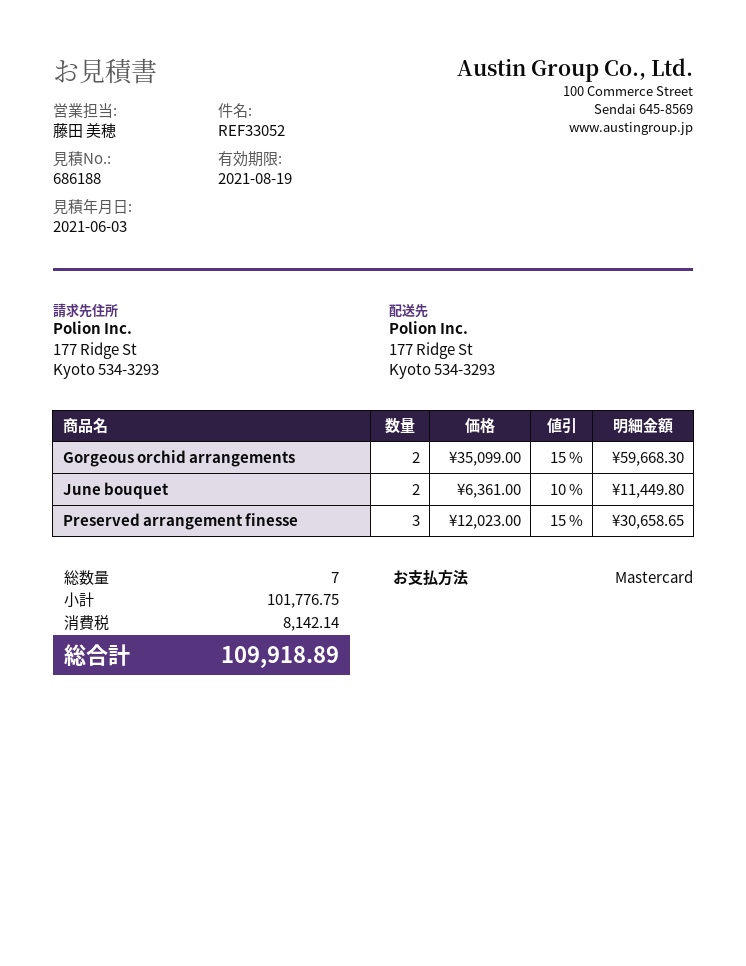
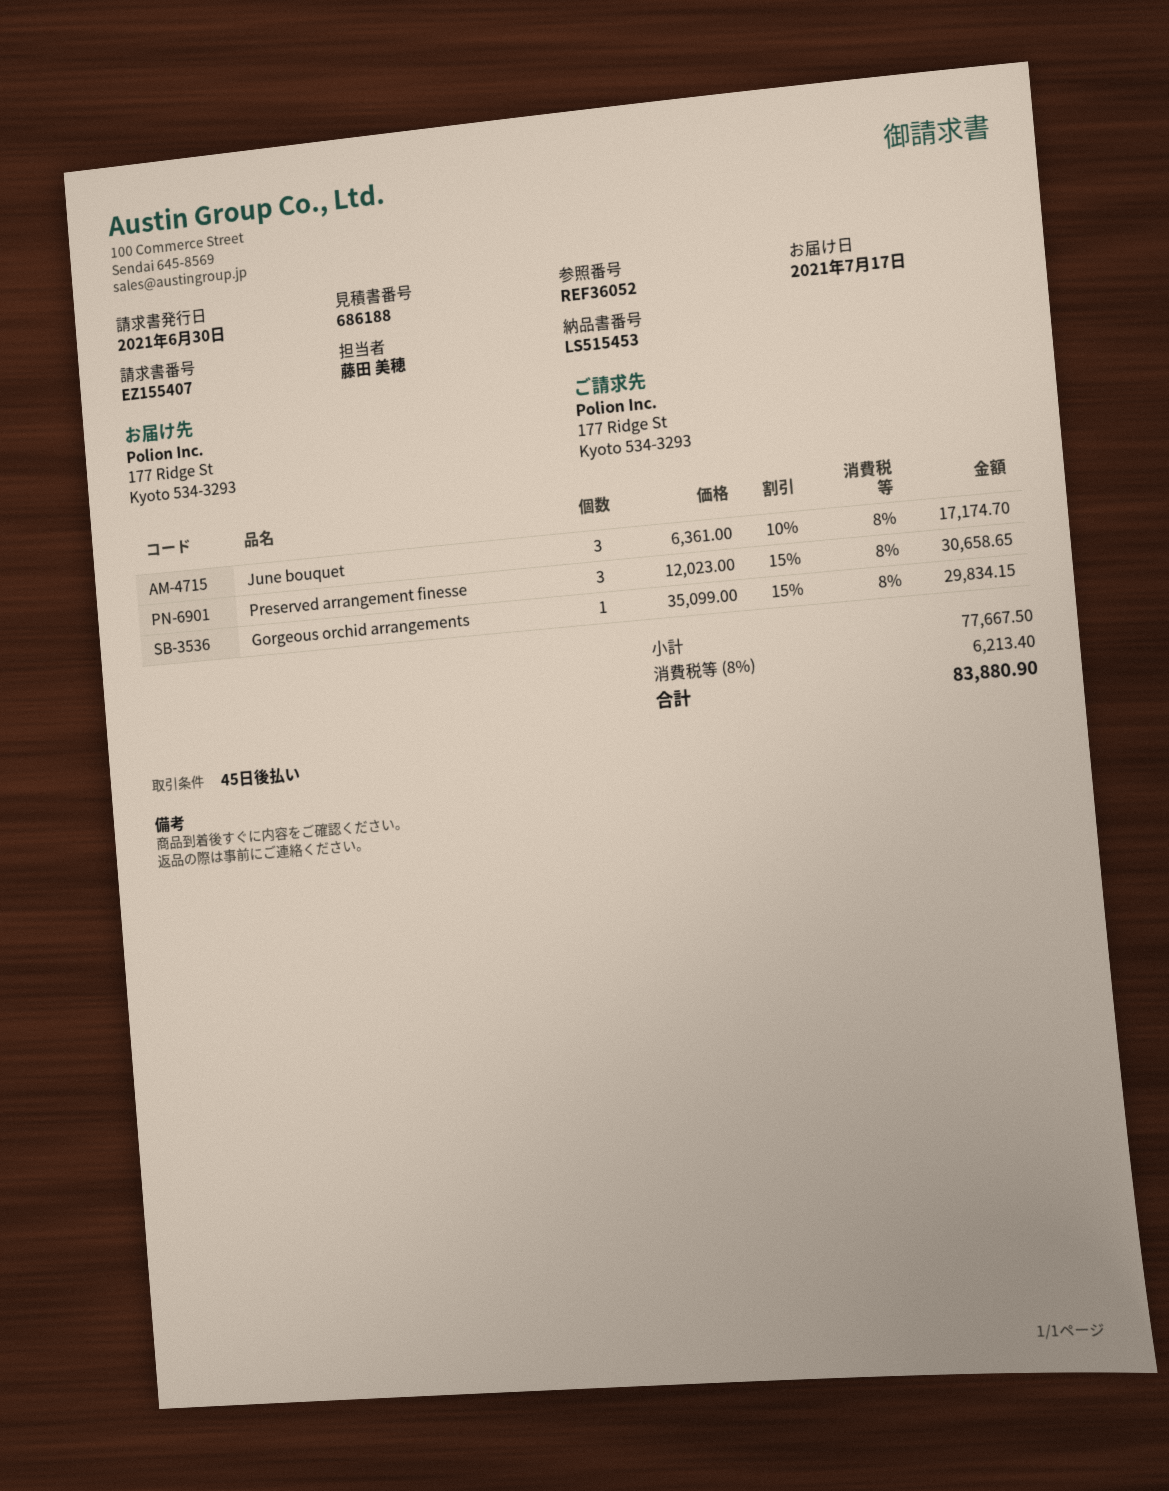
reference: REF33052 -> REF36052
Gorgeous orchid arrangements: 2 x 35099.00 - 15% = 59668.30 -> 1 x 35099.00 - 15% = 29834.15
June bouquet: 2 x 6361.00 - 10% = 11449.80 -> 3 x 6361.00 - 10% = 17174.70
subtotal: 101776.75 -> 77667.50
tax: 8142.14 -> 6213.40
total: 109918.89 -> 83880.90

